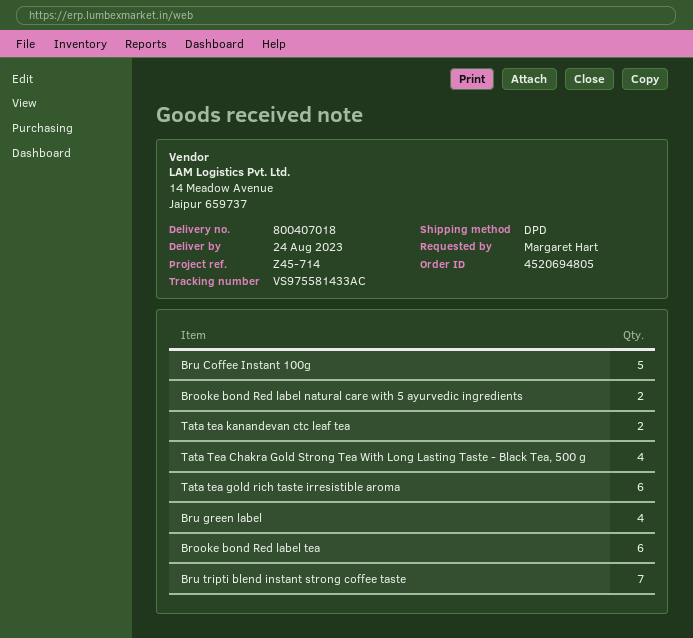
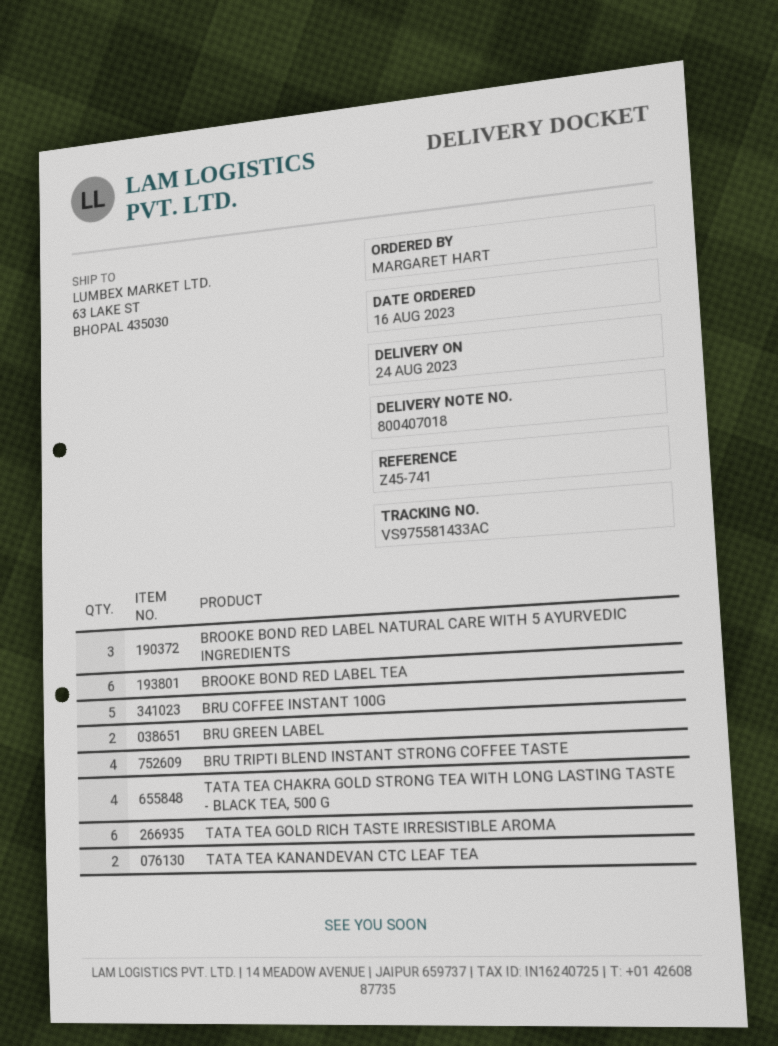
reference: Z45-714 -> Z45-741
Brooke bond Red label natural care with 5 ayurvedic ingredients: 2 -> 3
Bru green label: 4 -> 2
Bru tripti blend instant strong coffee taste: 7 -> 4

